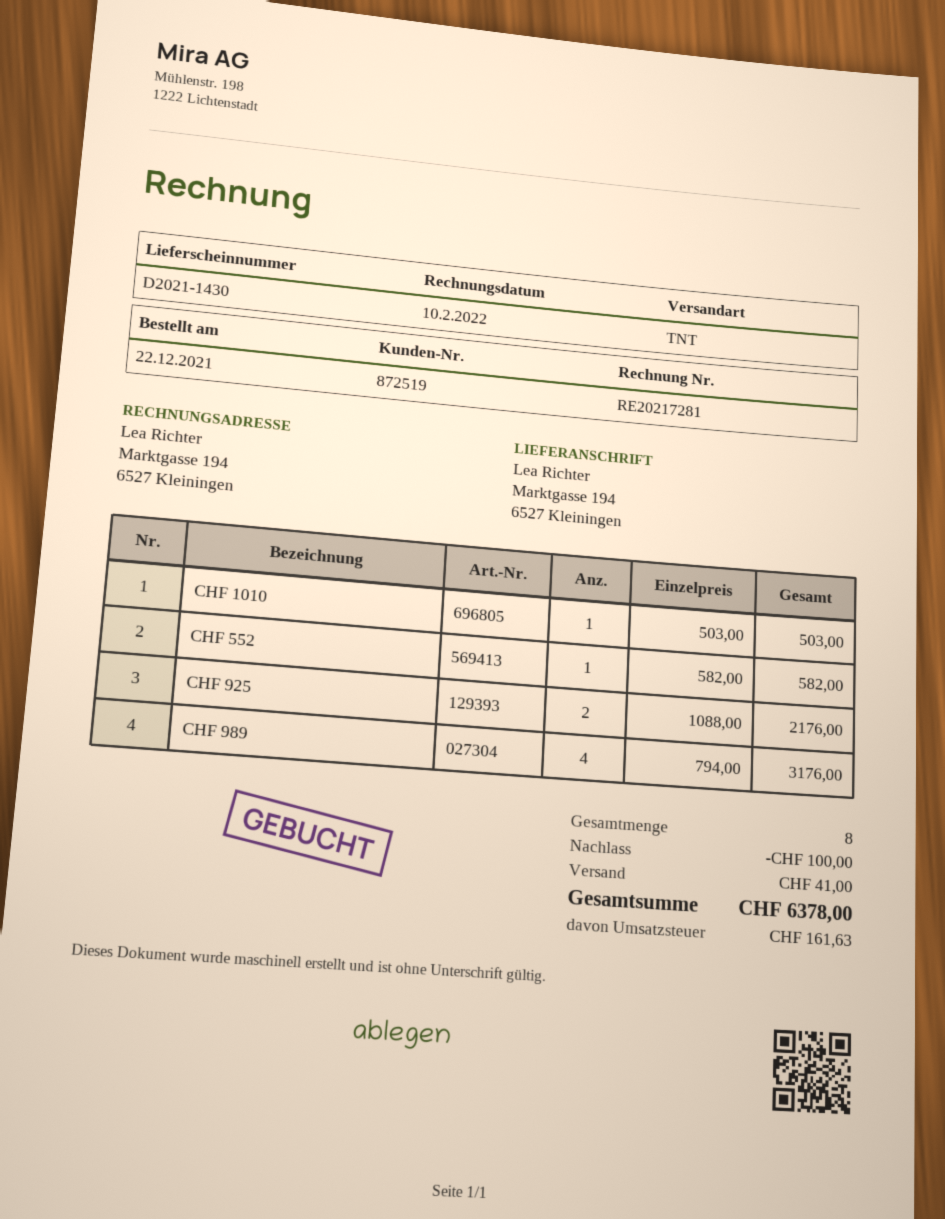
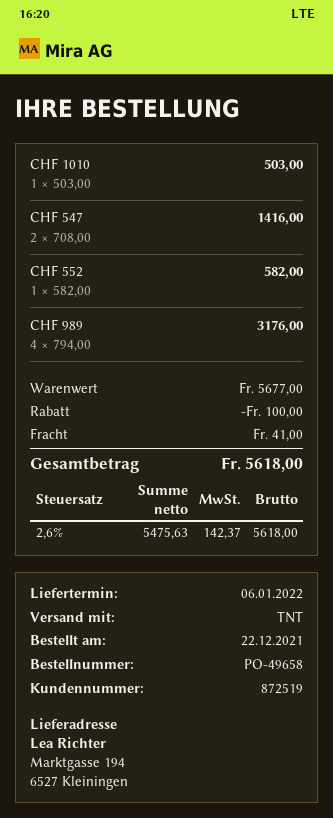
CHF 925: 2 x 1088.00 = 2176.00 -> none
CHF 547: none -> 2 x 708.00 = 1416.00
tax: 161.63 -> 142.37
total: 6378.00 -> 5618.00

